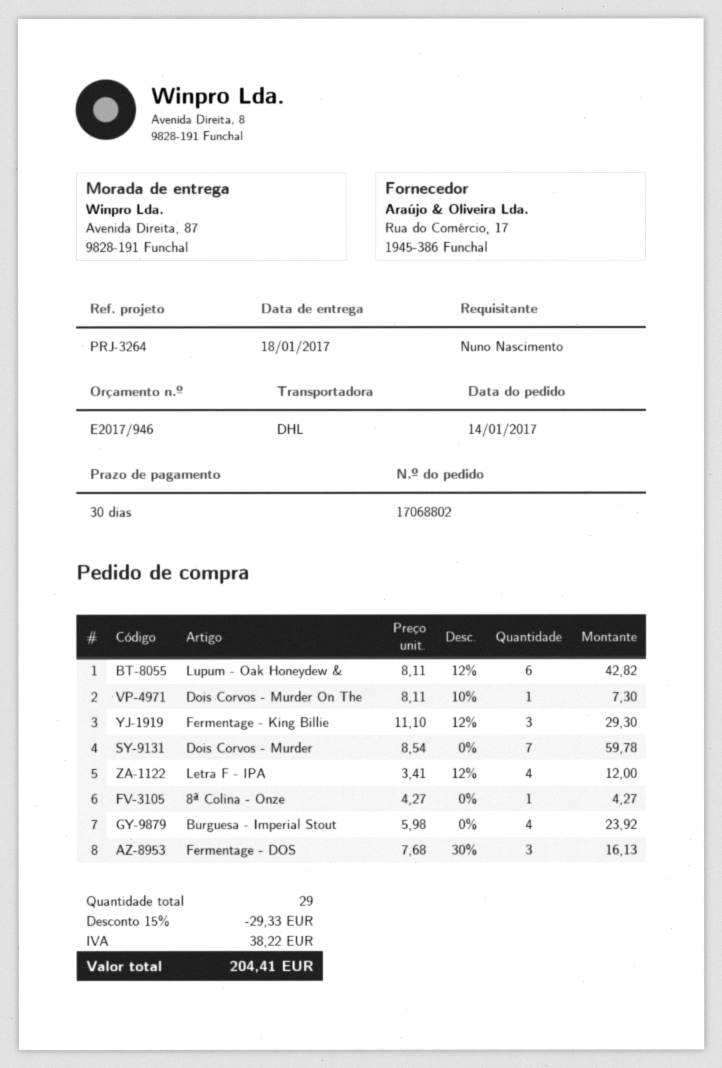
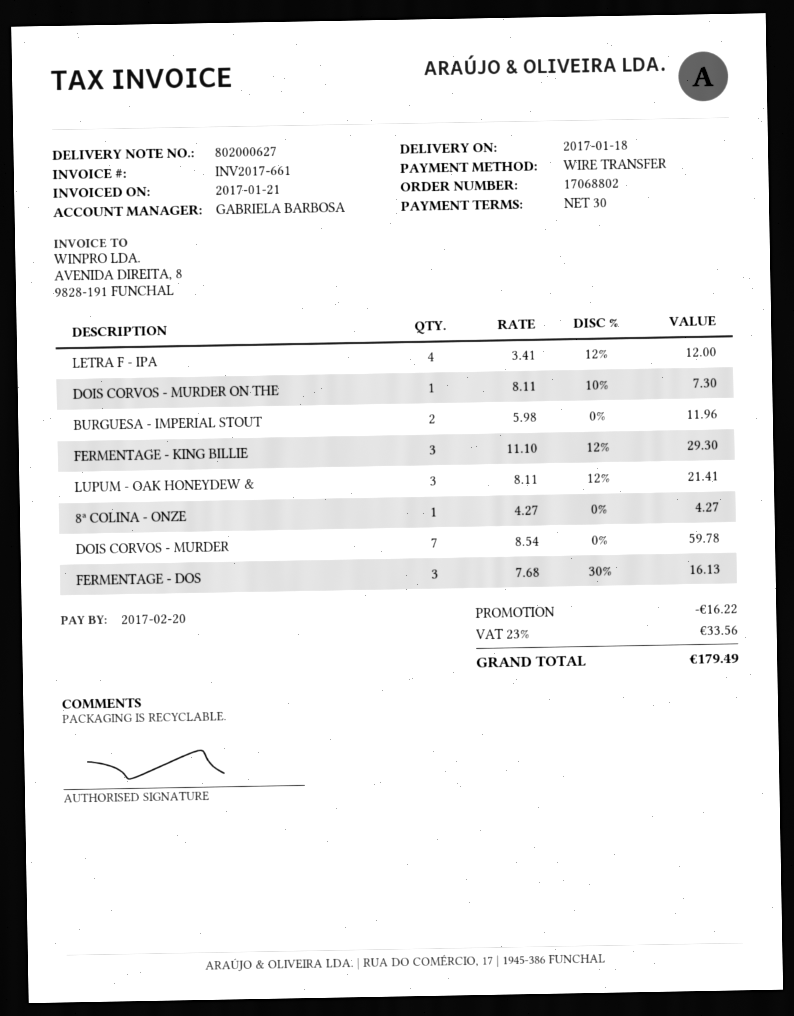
Lupum - Oak Honeydew &: 6 x 8.11 - 12% = 42.82 -> 3 x 8.11 - 12% = 21.41
Burguesa - Imperial Stout: 4 x 5.98 = 23.92 -> 2 x 5.98 = 11.96
discount: 29.33 -> 16.22
tax: 38.22 -> 33.56
total: 204.41 -> 179.49

